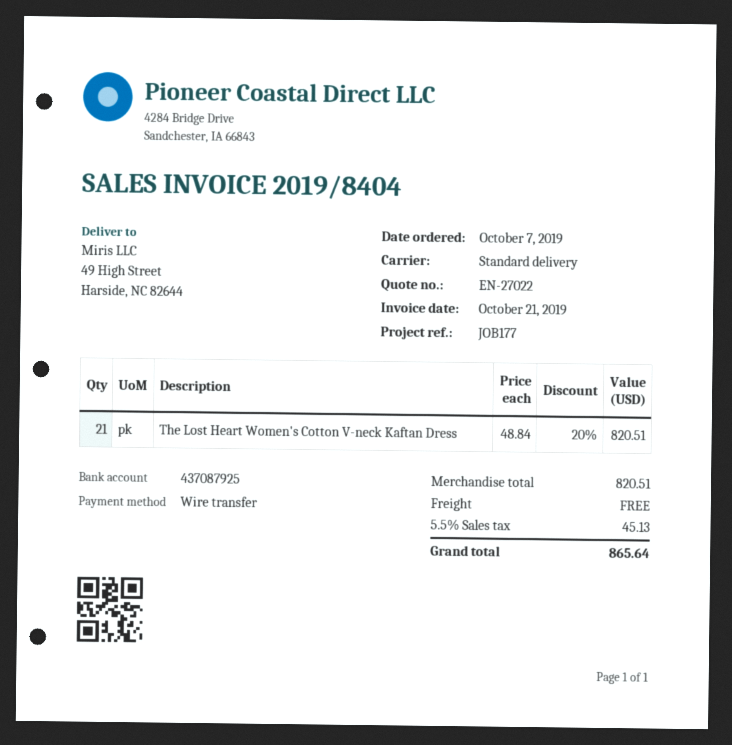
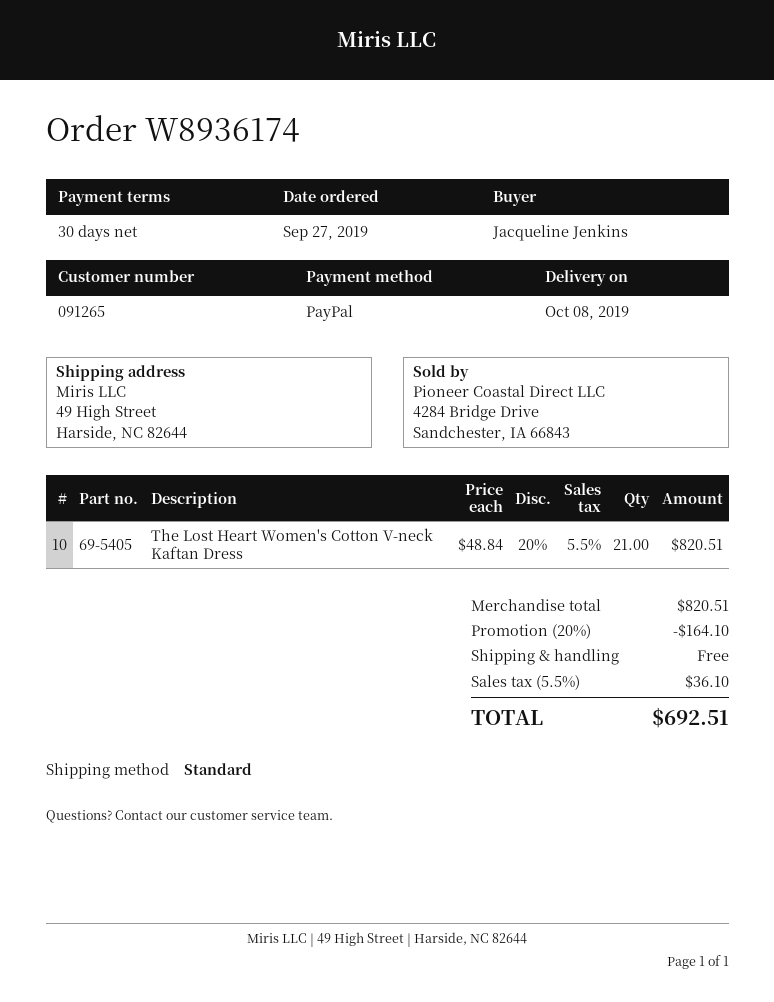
order date: 2019-10-07 -> 2019-09-27
payment method: bank transfer -> PayPal
discount: none -> 20% = 164.10
tax: 5.5% = 45.13 -> 5.5% = 36.10
total: 865.64 -> 692.51

